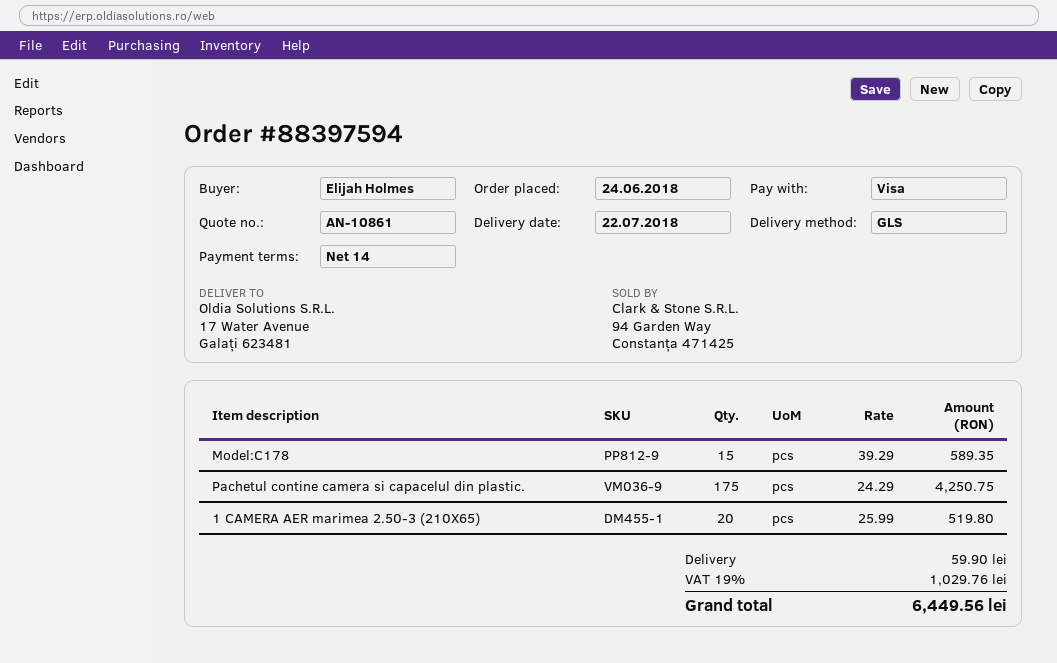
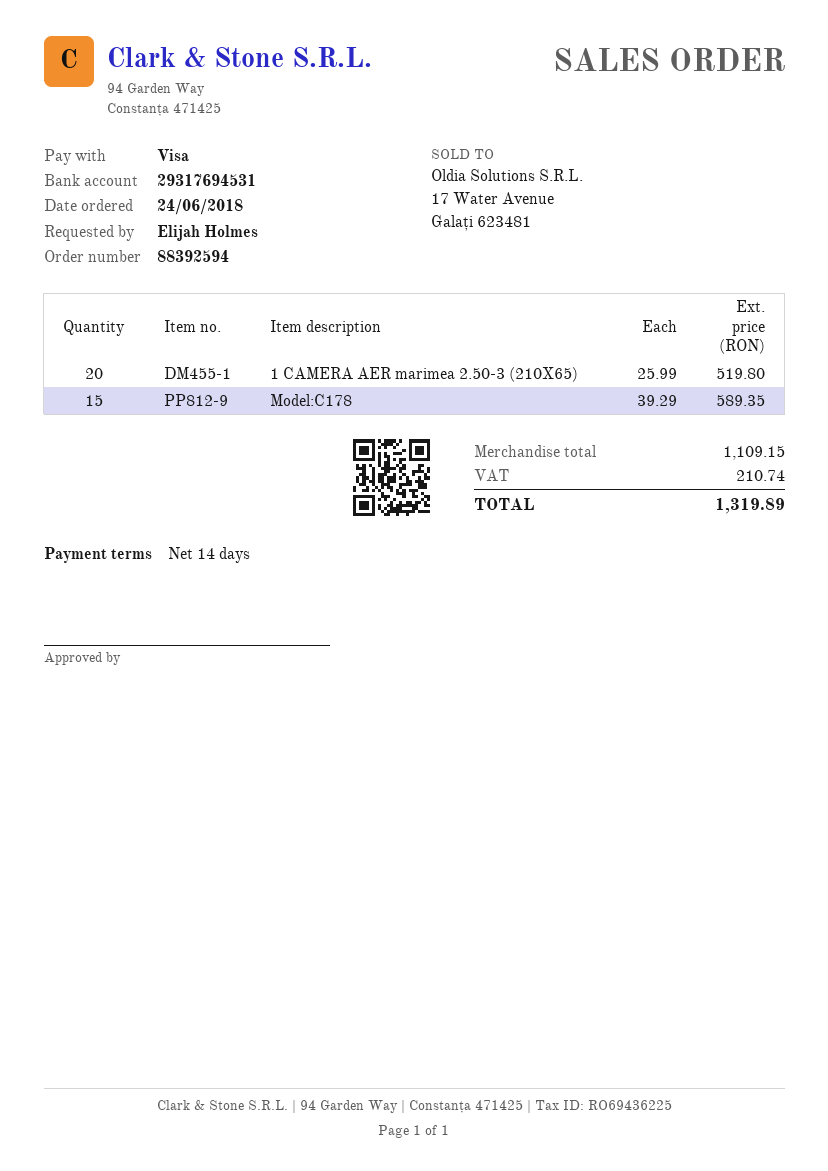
order number: 88397594 -> 88392594
Pachetul contine camera si capacelul din plastic.: 175 x 24.29 = 4250.75 -> none
shipping: 59.90 -> none
tax: 1029.76 -> 210.74
total: 6449.56 -> 1319.89

